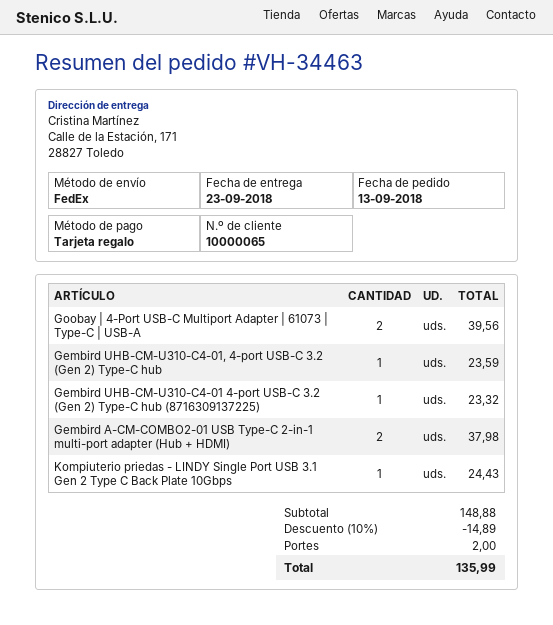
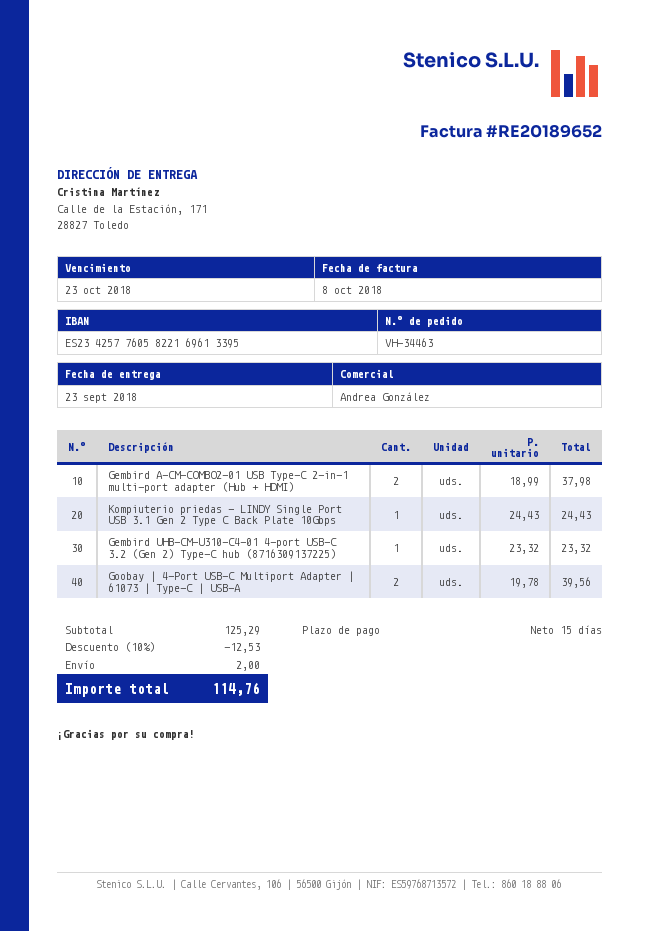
Gembird UHB-CM-U310-C4-01, 4-port USB-C 3.2 (Gen 2) Type-C hub: 1 for 23.59 -> none
subtotal: 148.88 -> 125.29
discount: 10% = 14.89 -> 10% = 12.53
total: 135.99 -> 114.76

